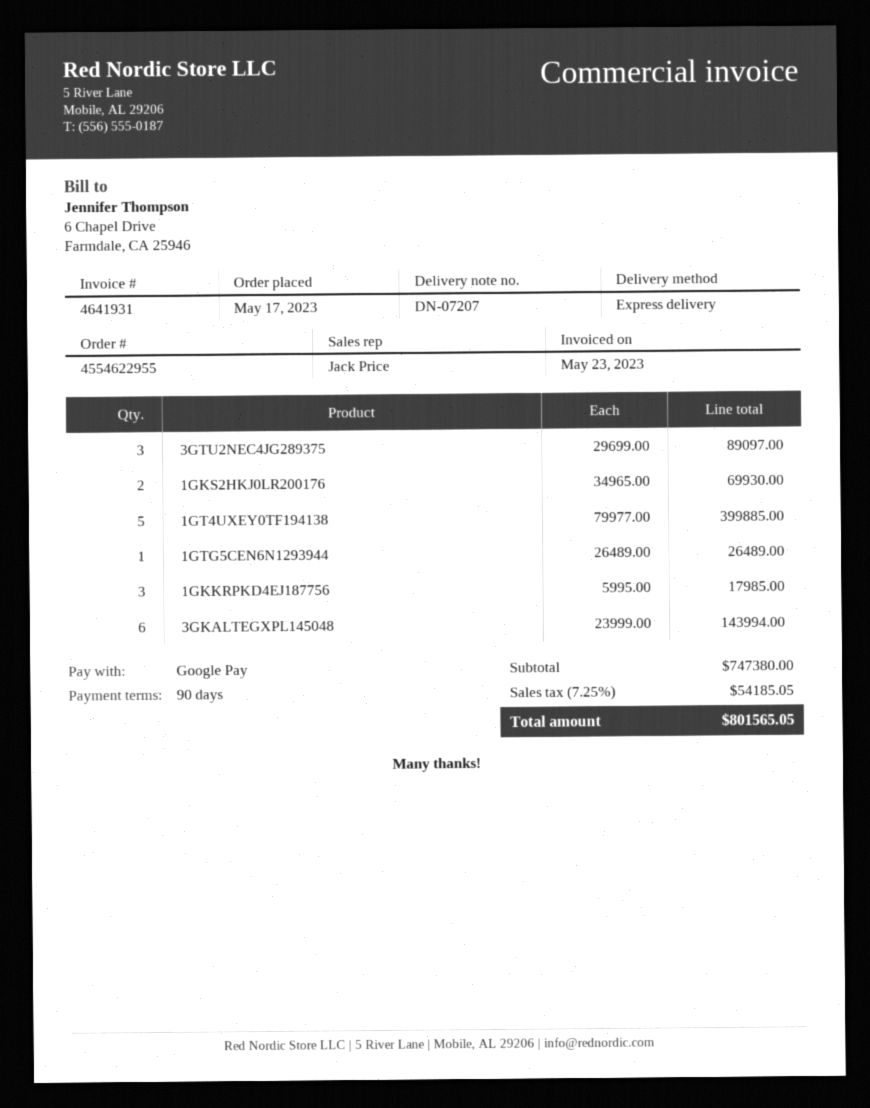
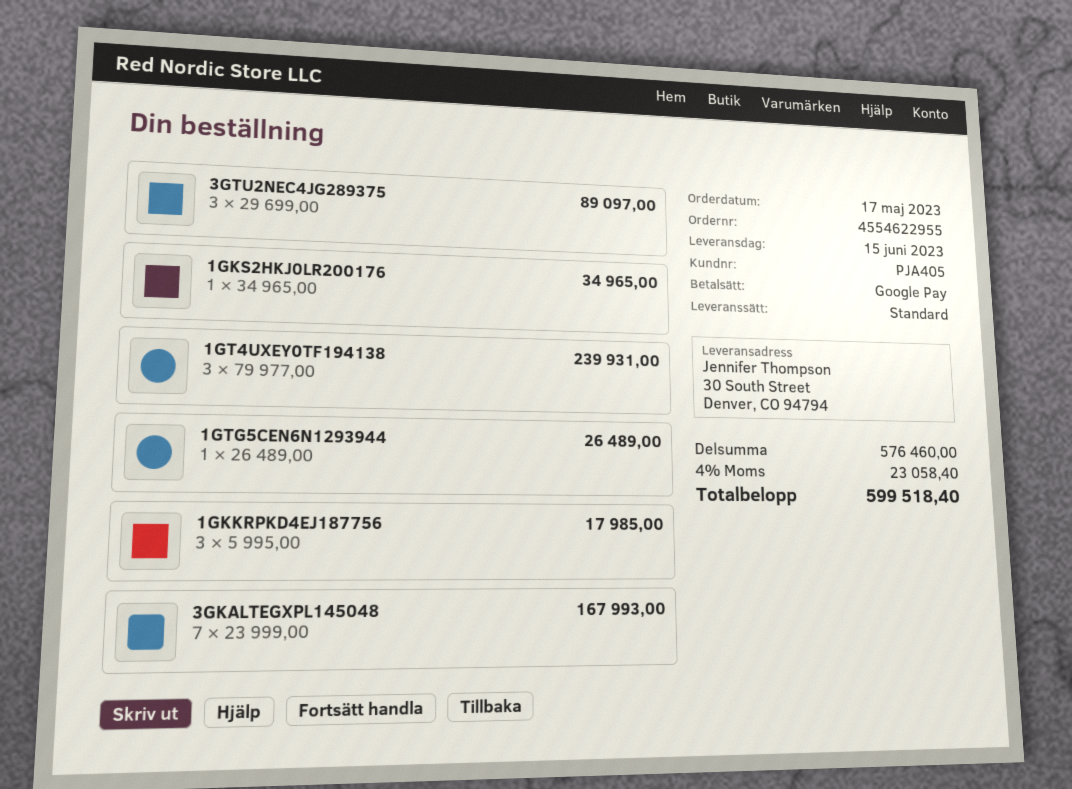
shipping method: express -> standard
1GKS2HKJ0LR200176: 2 x 34965.00 = 69930.00 -> 1 x 34965.00 = 34965.00
1GT4UXEY0TF194138: 5 x 79977.00 = 399885.00 -> 3 x 79977.00 = 239931.00
3GKALTEGXPL145048: 6 x 23999.00 = 143994.00 -> 7 x 23999.00 = 167993.00
subtotal: 747380.00 -> 576460.00
tax: 7.25% = 54185.05 -> 4% = 23058.40
total: 801565.05 -> 599518.40

